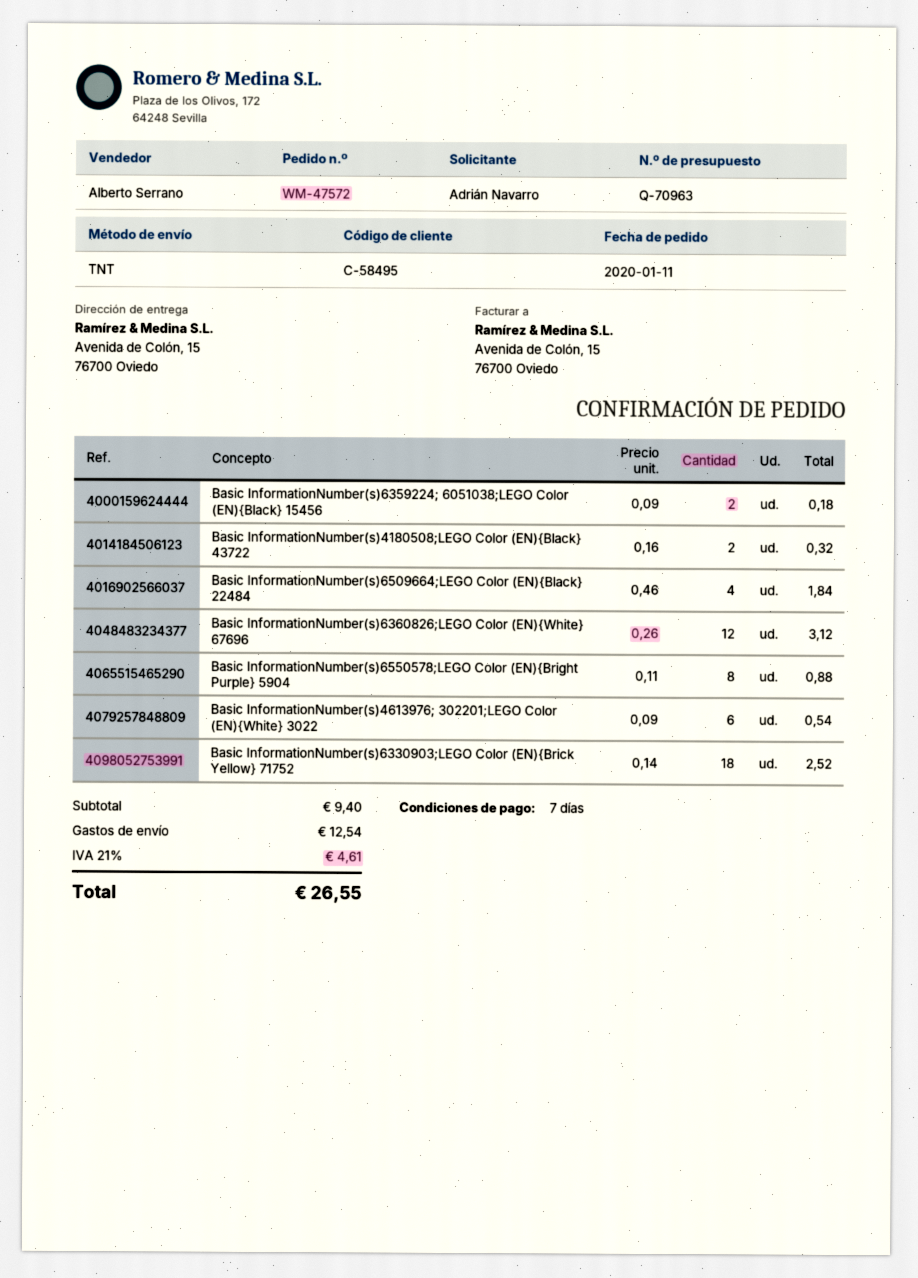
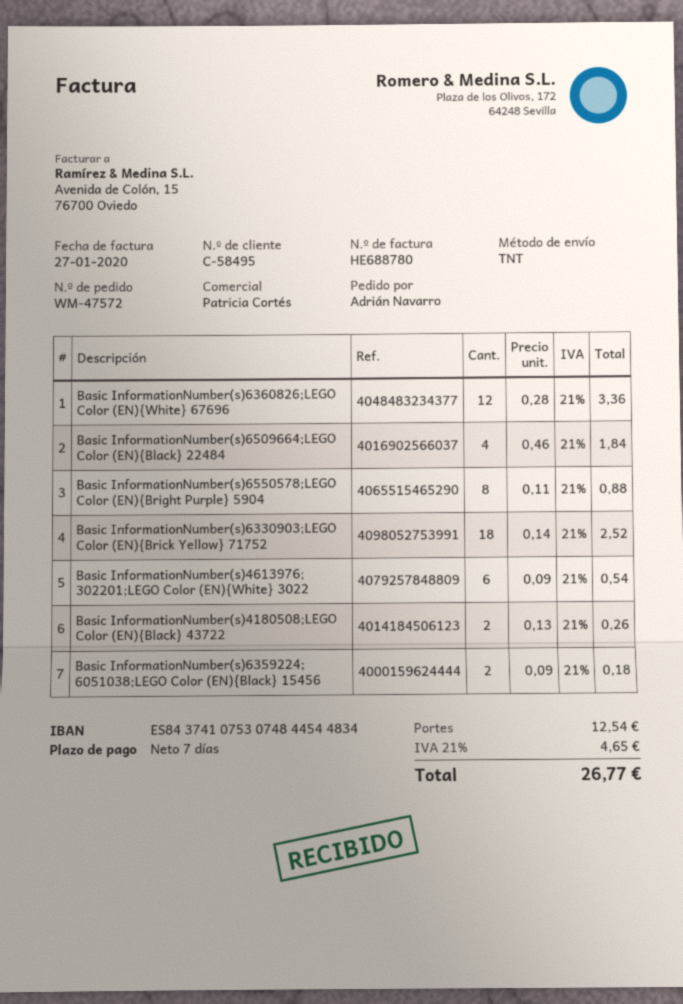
sales rep: Alberto Serrano -> Patricia Cortés
Basic InformationNumber(s)4180508;LEGO Color (EN){Black} 43722: 2 x 0.16 = 0.32 -> 2 x 0.13 = 0.26
Basic InformationNumber(s)6360826;LEGO Color (EN){White} 67696: 12 x 0.26 = 3.12 -> 12 x 0.28 = 3.36
tax: 21% = 4.61 -> 21% = 4.65
total: 26.55 -> 26.77

